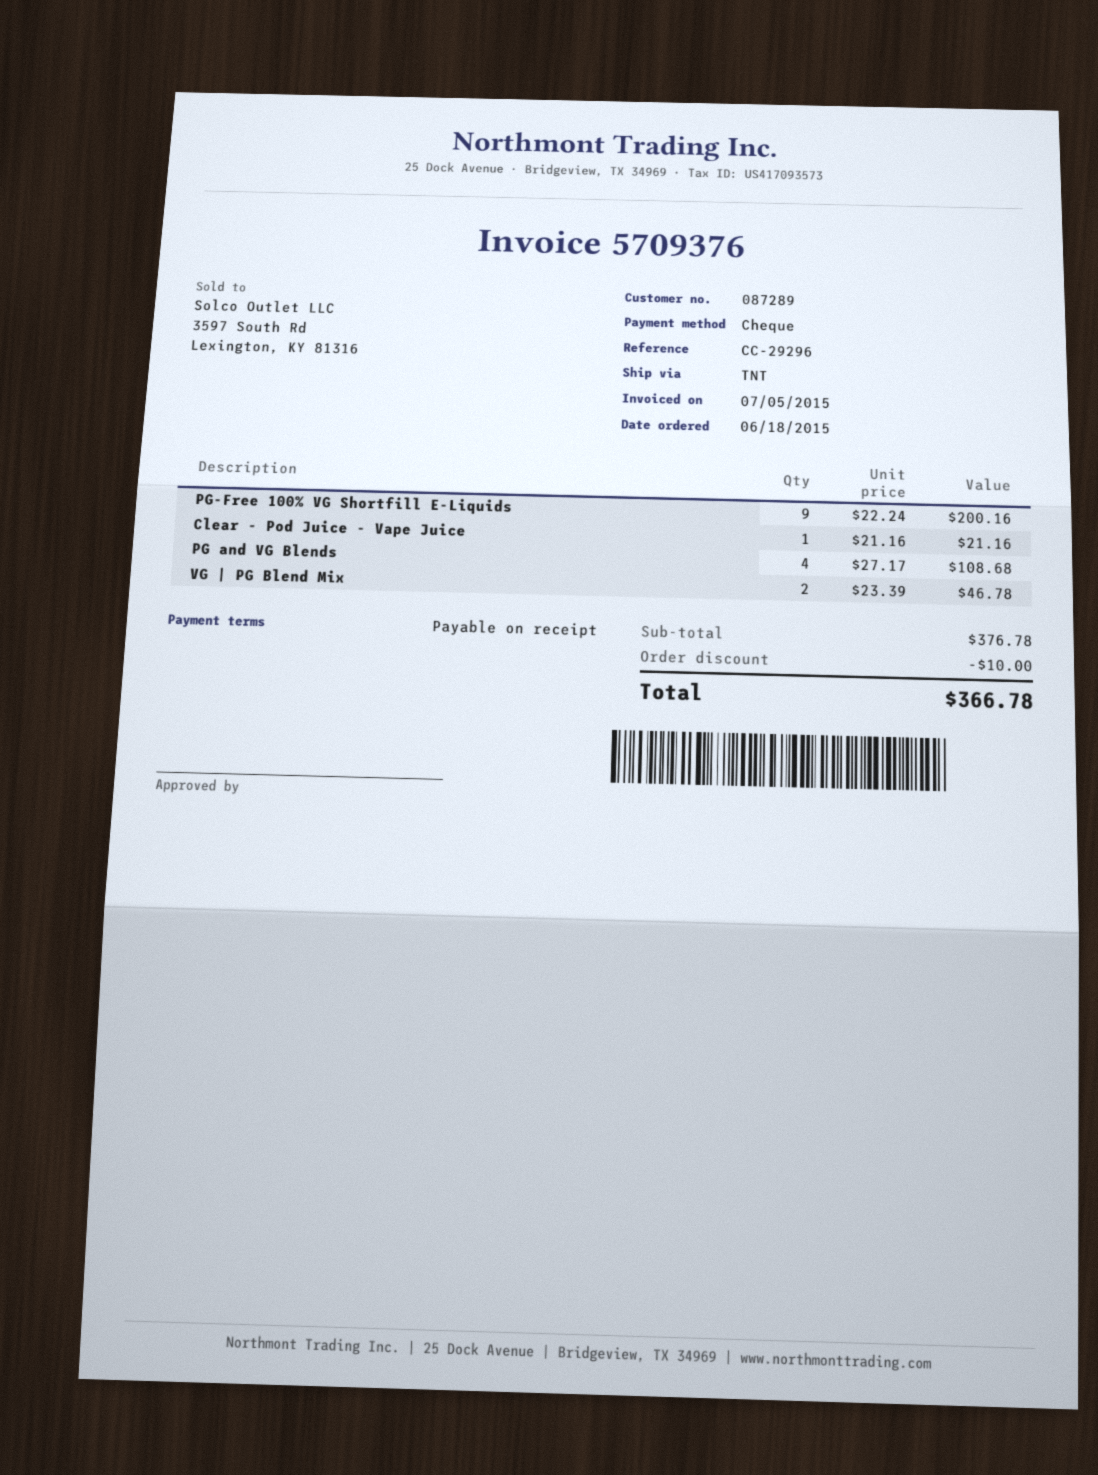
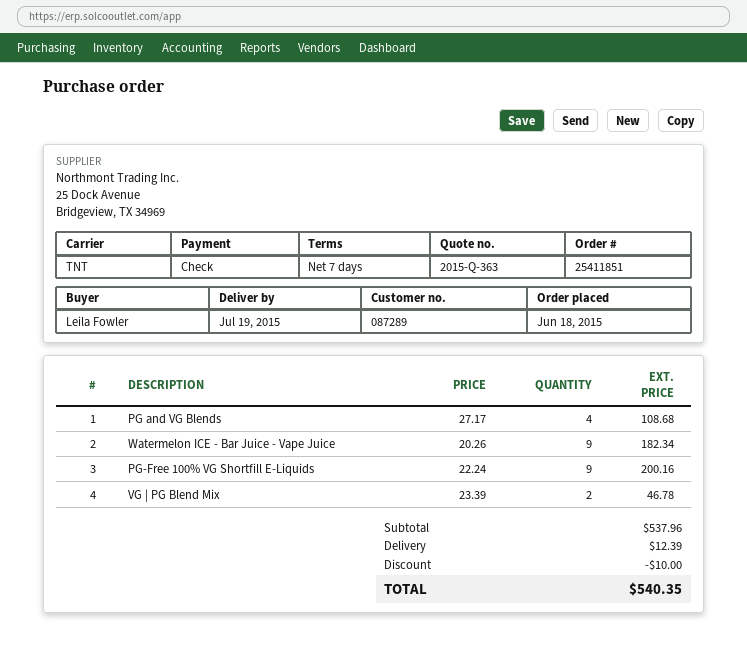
payment terms: on receipt -> 7 days
Clear - Pod Juice - Vape Juice: 1 x 21.16 = 21.16 -> none
Watermelon ICE - Bar Juice - Vape Juice: none -> 9 x 20.26 = 182.34
subtotal: 376.78 -> 537.96
shipping: none -> 12.39
total: 366.78 -> 540.35

